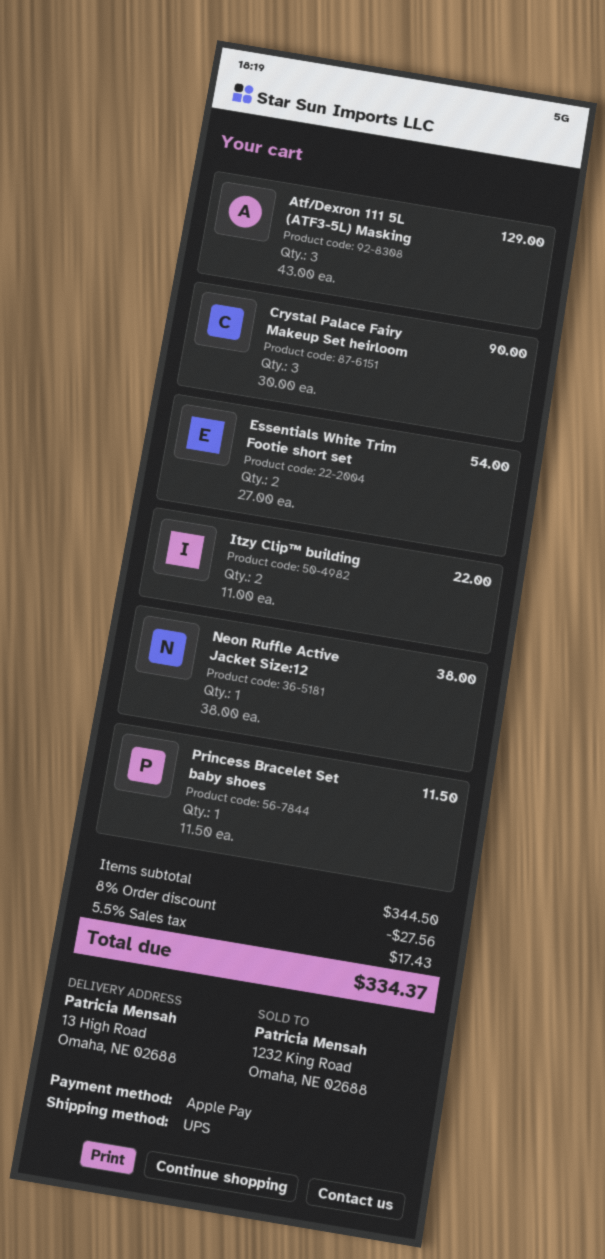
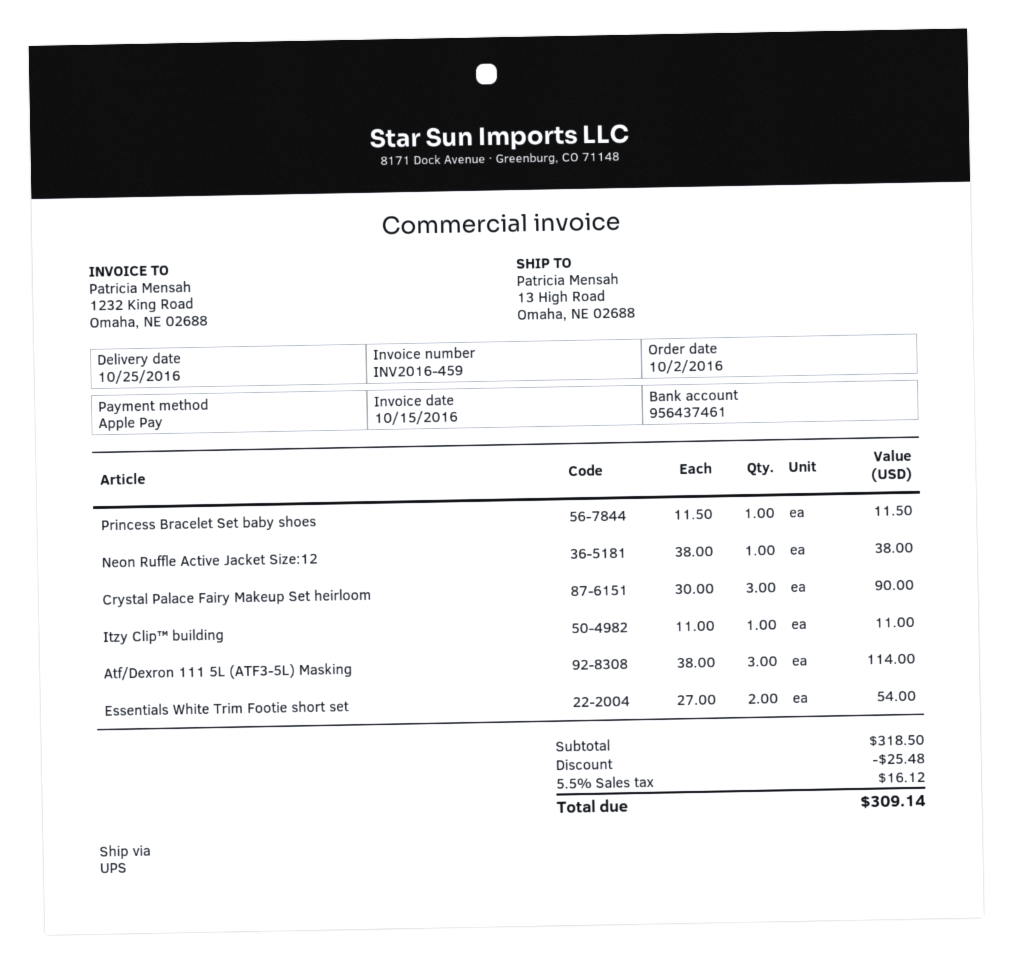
Atf/Dexron 111 5L (ATF3-5L) Masking: 3 x 43.00 = 129.00 -> 3 x 38.00 = 114.00
Itzy Clip™ building: 2 x 11.00 = 22.00 -> 1 x 11.00 = 11.00
subtotal: 344.50 -> 318.50
discount: 27.56 -> 25.48
tax: 5.5% = 17.43 -> 5.5% = 16.12
total: 334.37 -> 309.14

